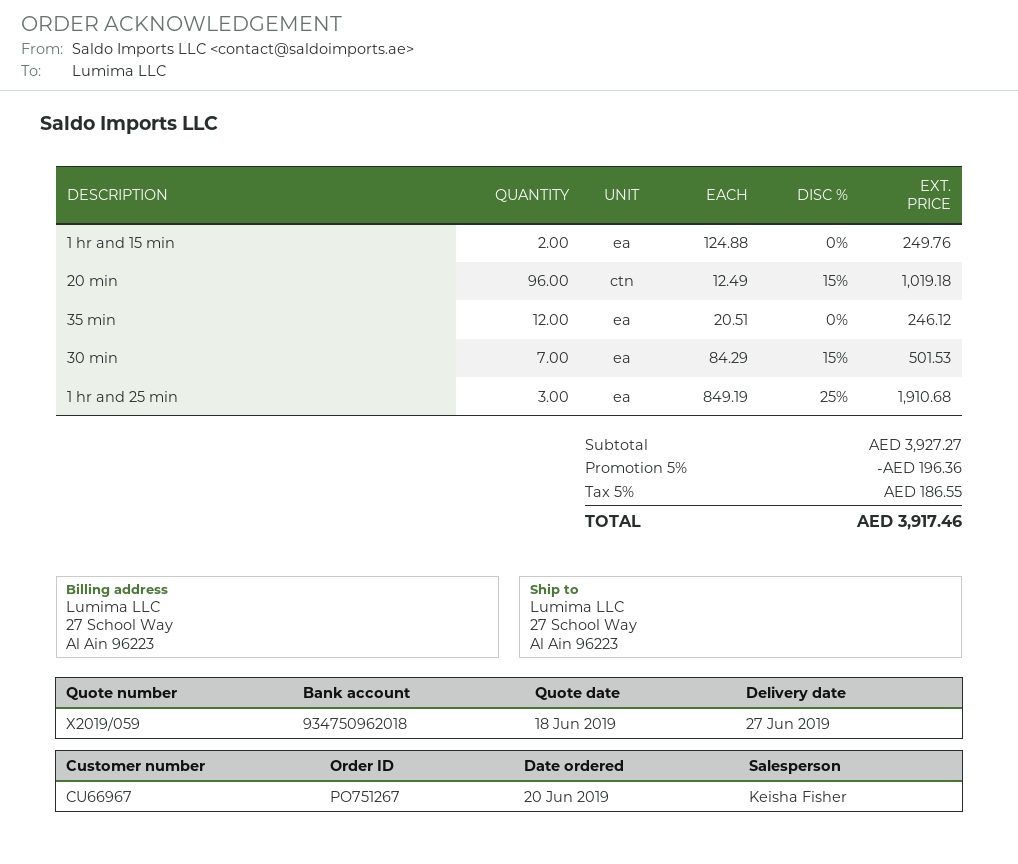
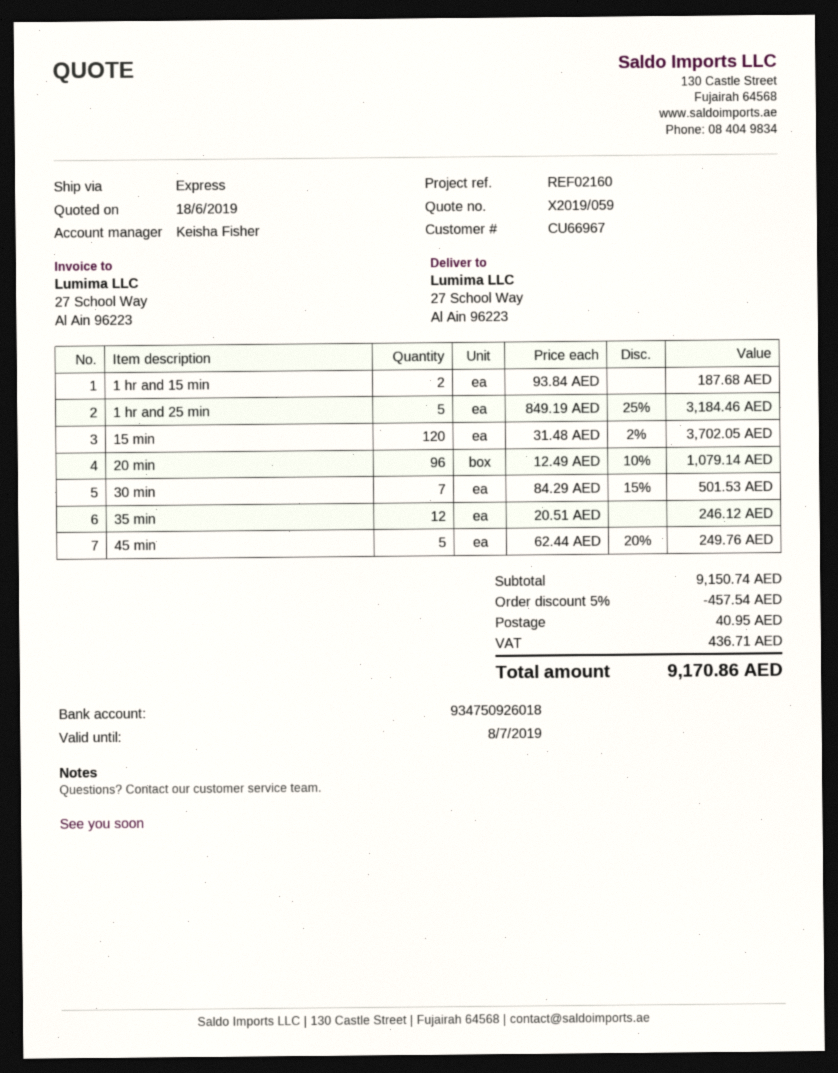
bank account: 934750962018 -> 934750926018
1 hr and 15 min: 2 x 124.88 = 249.76 -> 2 x 93.84 = 187.68
20 min: 96 x 12.49 - 15% = 1019.18 -> 96 x 12.49 - 10% = 1079.14
1 hr and 25 min: 3 x 849.19 - 25% = 1910.68 -> 5 x 849.19 - 25% = 3184.46
15 min: none -> 120 x 31.48 - 2% = 3702.05
45 min: none -> 5 x 62.44 - 20% = 249.76
subtotal: 3927.27 -> 9150.74
discount: 5% = 196.36 -> 5% = 457.54
shipping: none -> 40.95
tax: 186.55 -> 436.71
total: 3917.46 -> 9170.86

